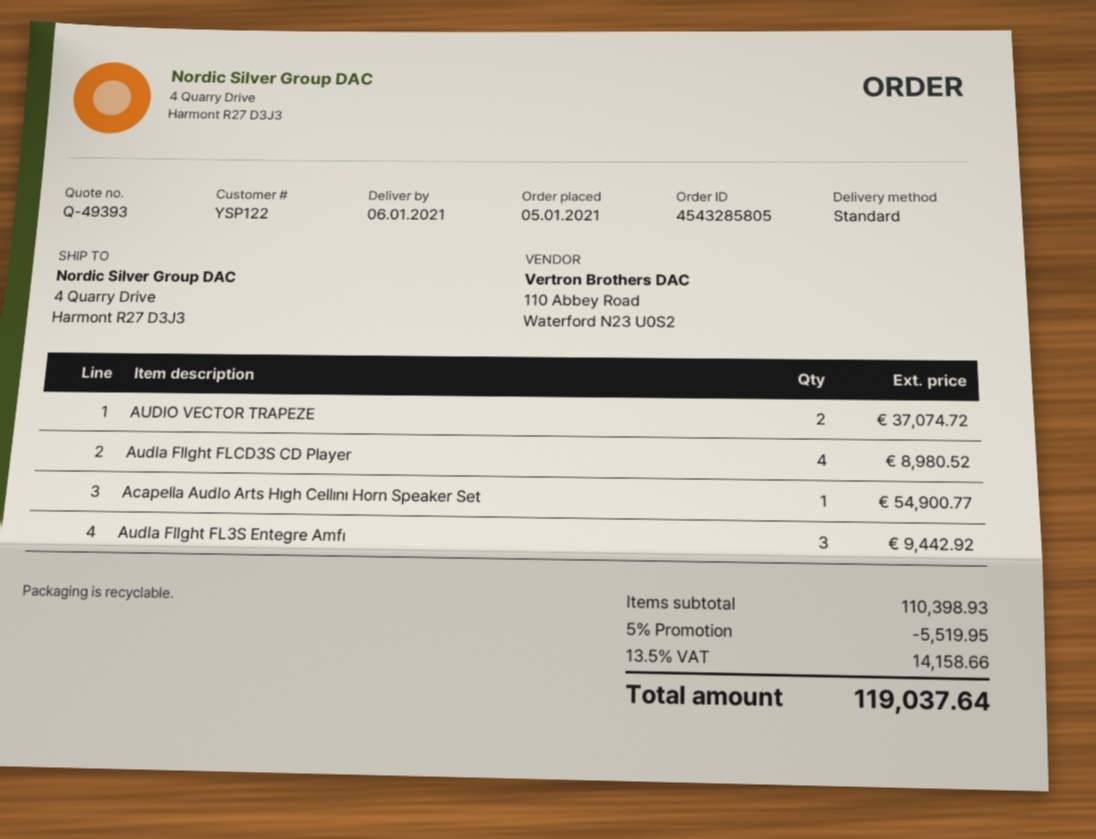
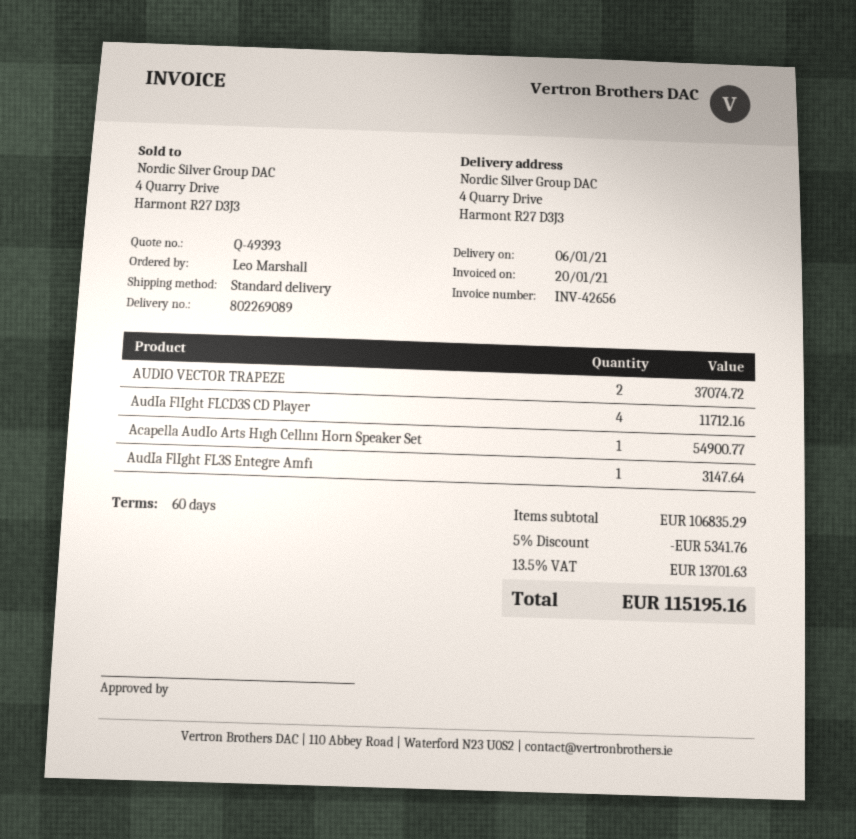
AudIa FlIght FLCD3S CD Player: 4 for 8980.52 -> 4 for 11712.16
AudIa FlIght FL3S Entegre Amfı: 3 for 9442.92 -> 1 for 3147.64
subtotal: 110398.93 -> 106835.29
discount: 5% = 5519.95 -> 5% = 5341.76
tax: 13.5% = 14158.66 -> 13.5% = 13701.63
total: 119037.64 -> 115195.16

